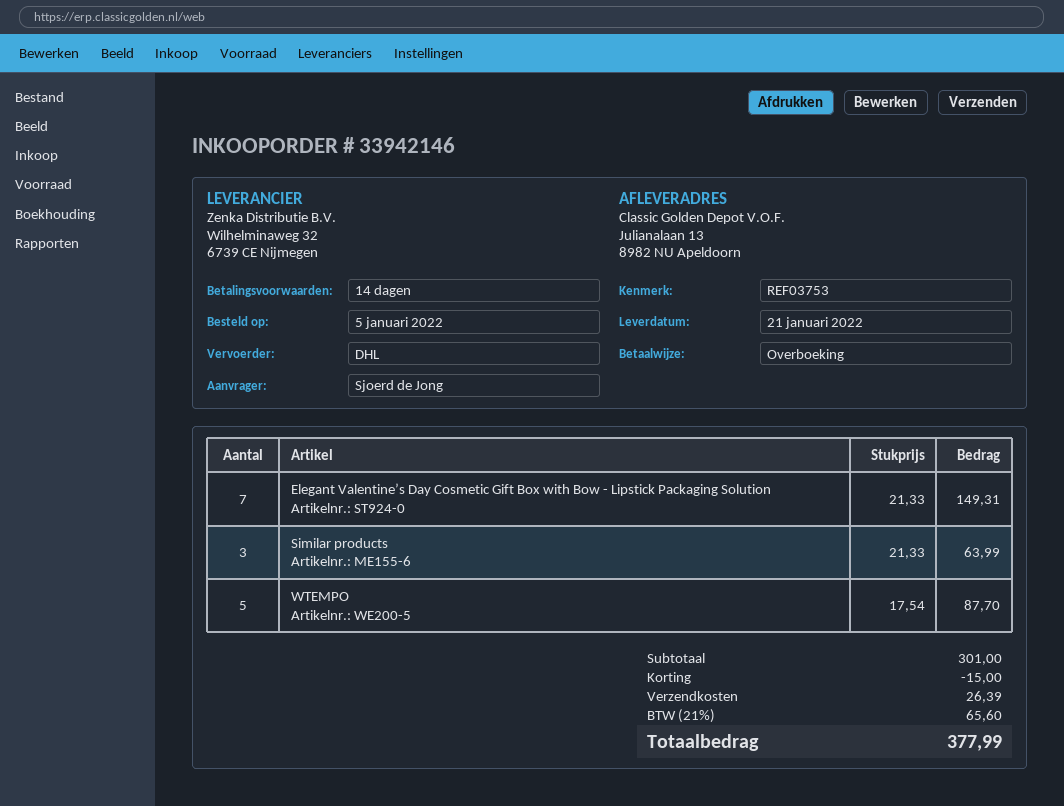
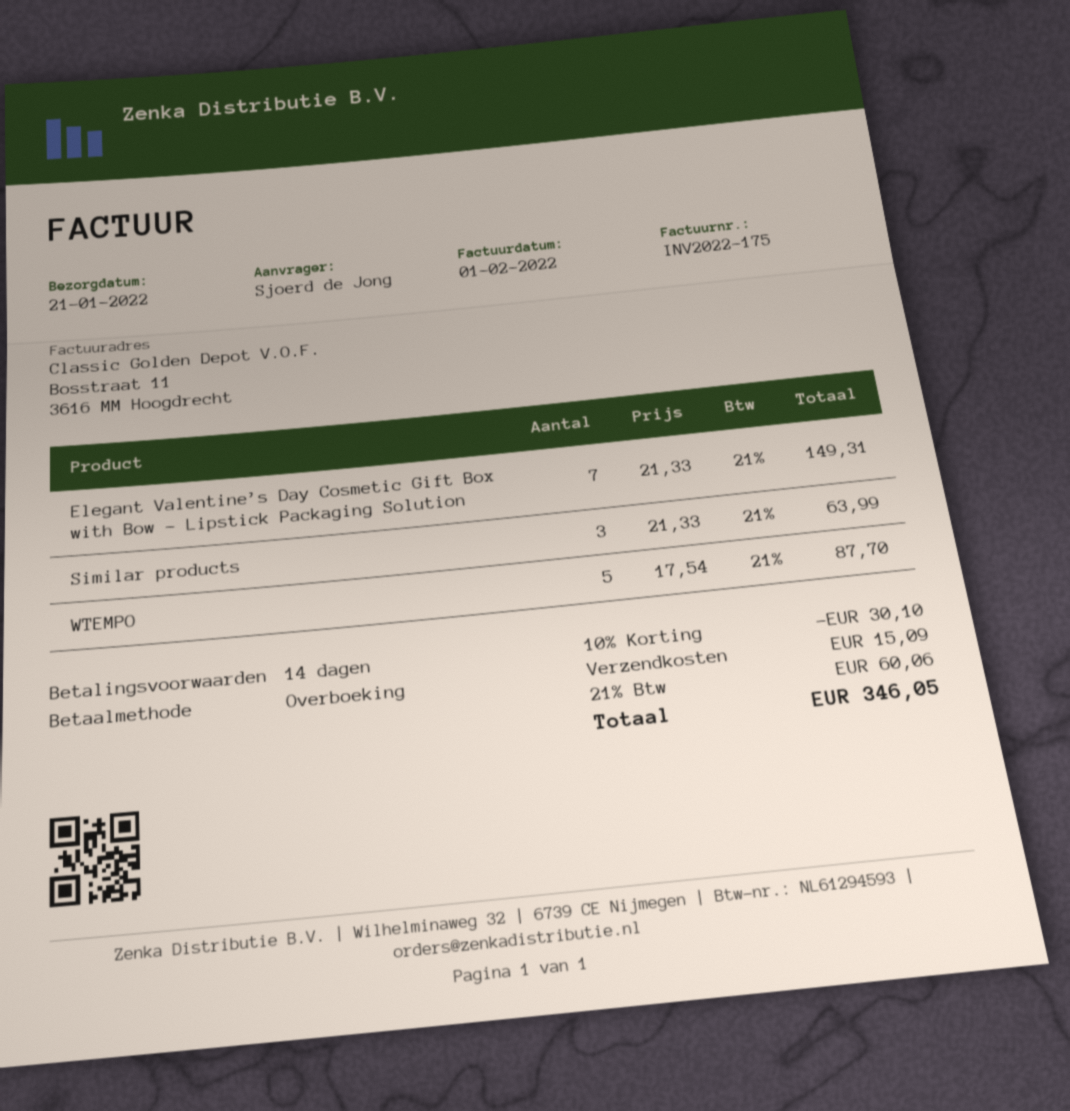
discount: 15.00 -> 30.10
shipping: 26.39 -> 15.09
tax: 21% = 65.60 -> 21% = 60.06
total: 377.99 -> 346.05

